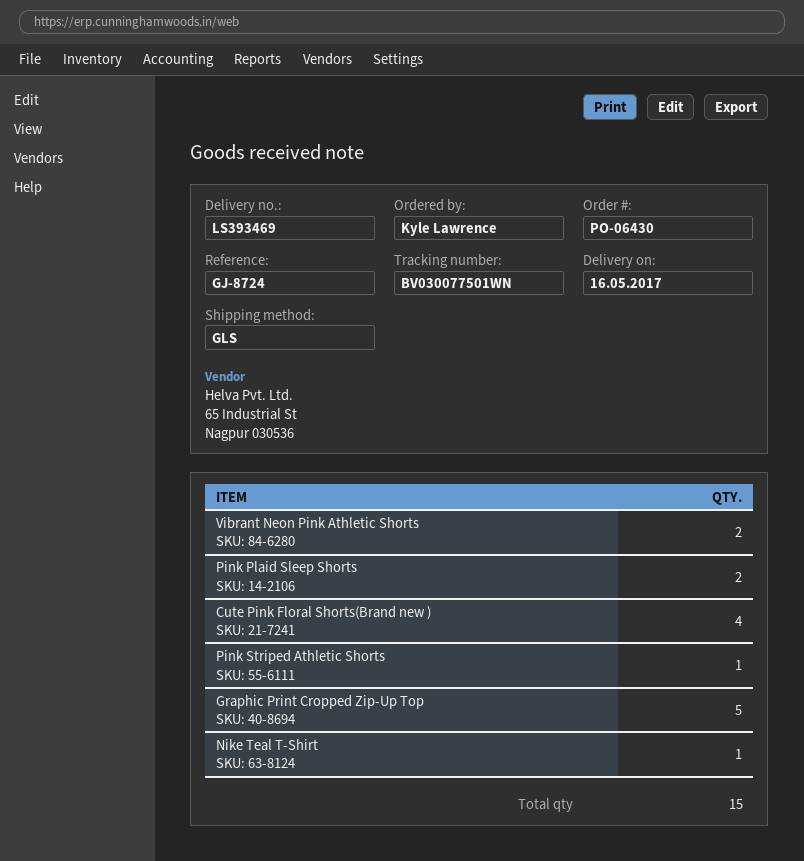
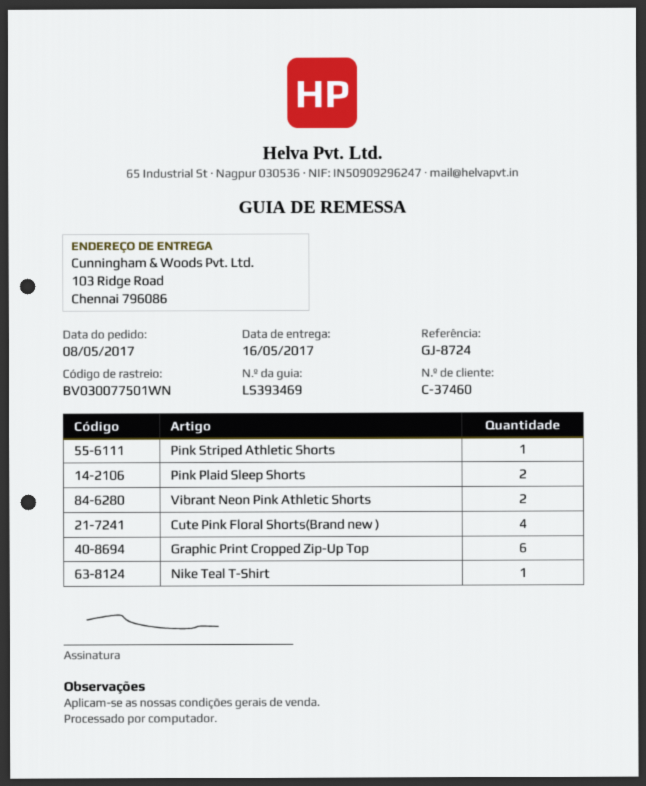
Graphic Print Cropped Zip-Up Top: 5 -> 6

